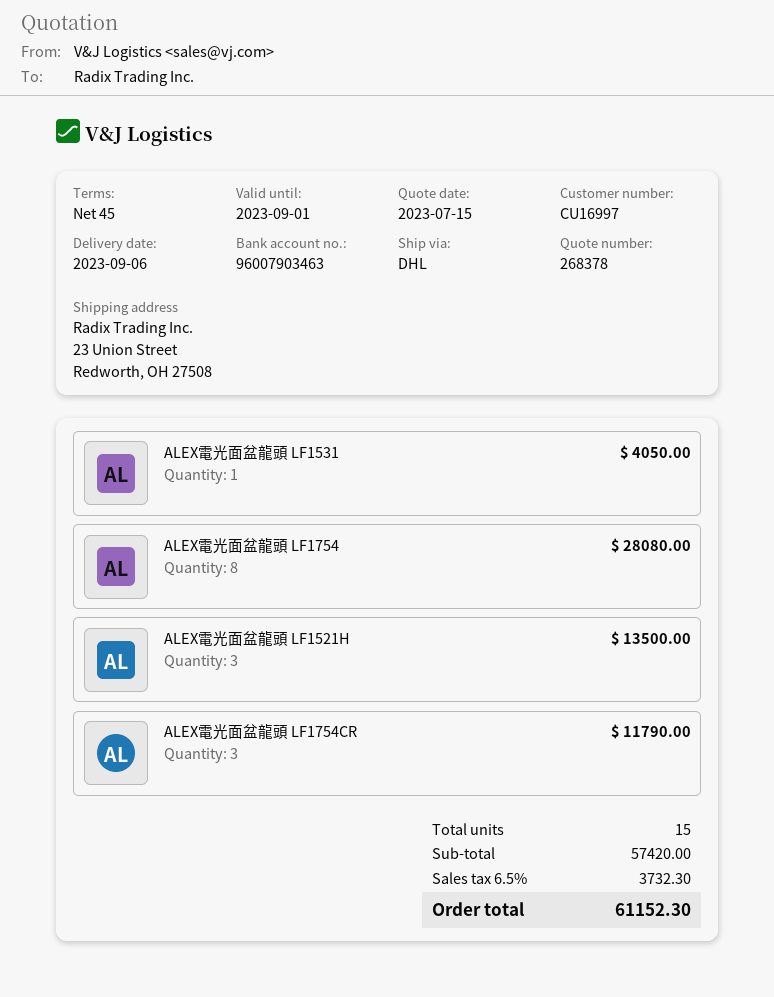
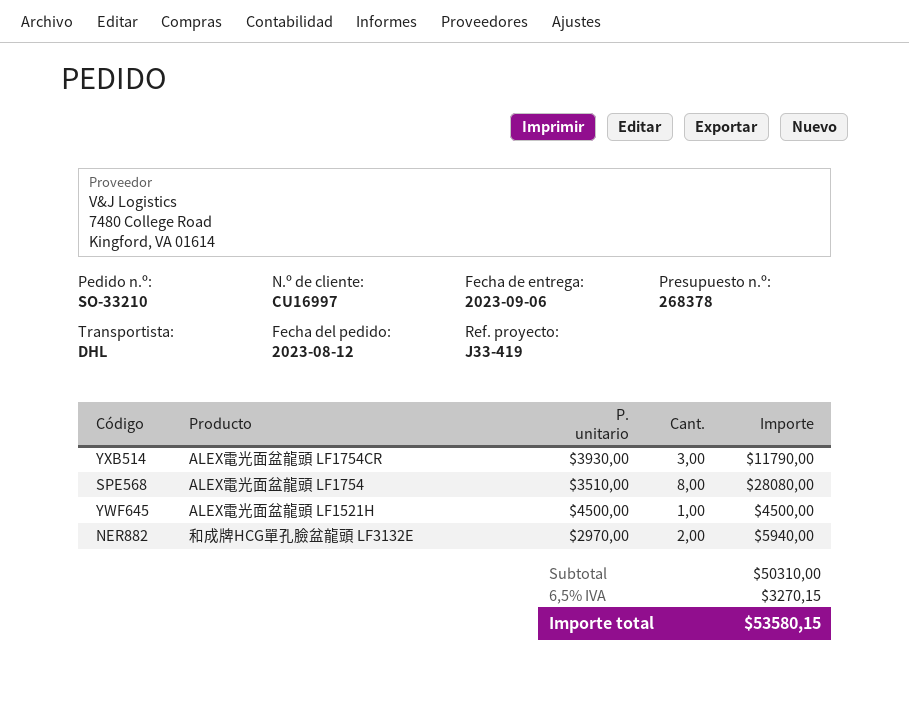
ALEX電光面盆龍頭 LF1531: 1 for 4050.00 -> none
ALEX電光面盆龍頭 LF1521H: 3 for 13500.00 -> 1 for 4500.00
和成牌HCG單孔臉盆龍頭 LF3132E: none -> 2 for 5940.00
subtotal: 57420.00 -> 50310.00
tax: 6.5% = 3732.30 -> 6.5% = 3270.15
total: 61152.30 -> 53580.15

